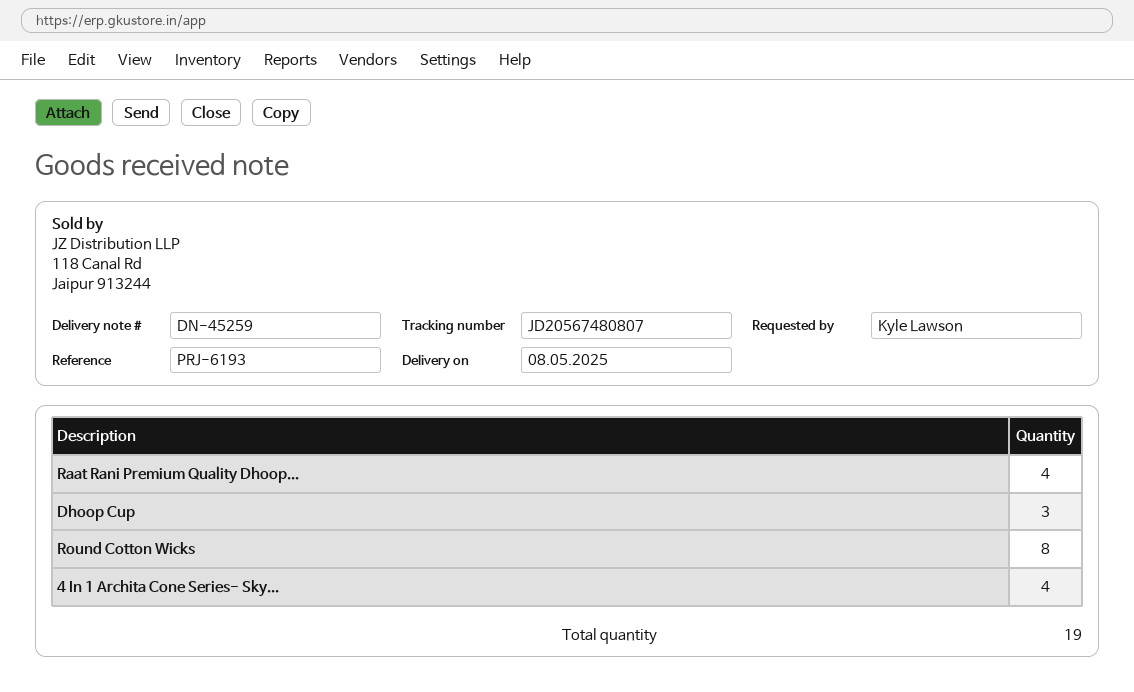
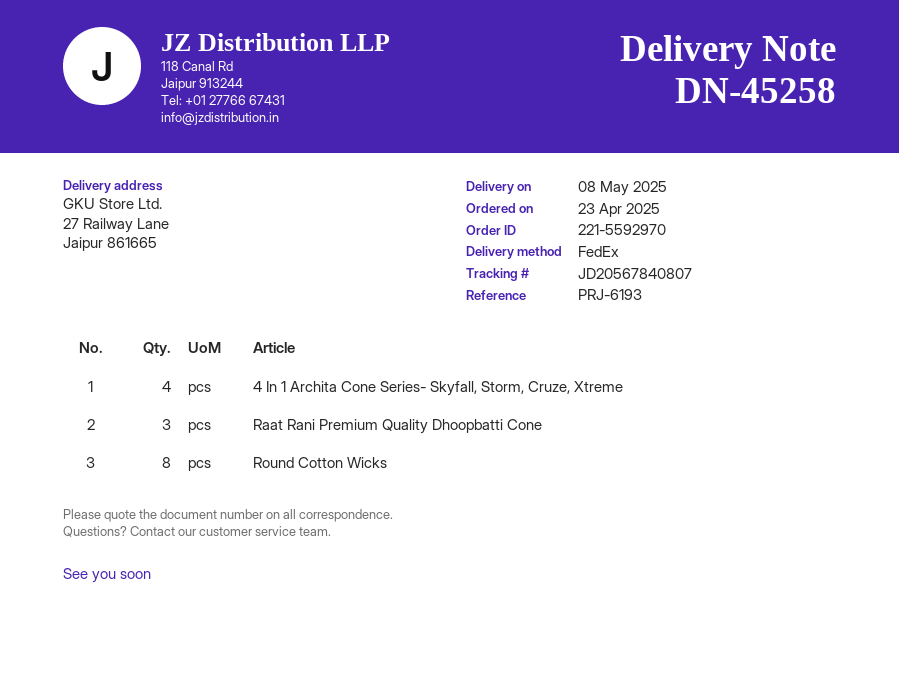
delivery note number: DN-45259 -> DN-45258
tracking number: JD20567480807 -> JD20567840807
Raat Rani Premium Quality Dhoop...: 4 -> 3
Dhoop Cup: 3 -> none

